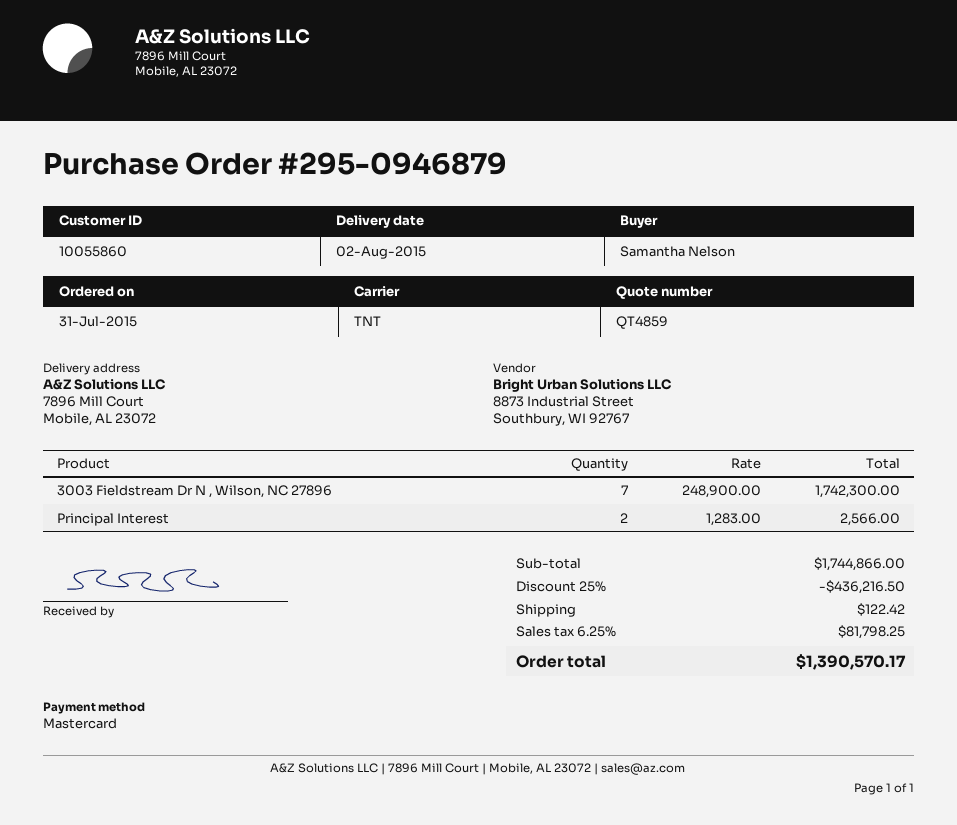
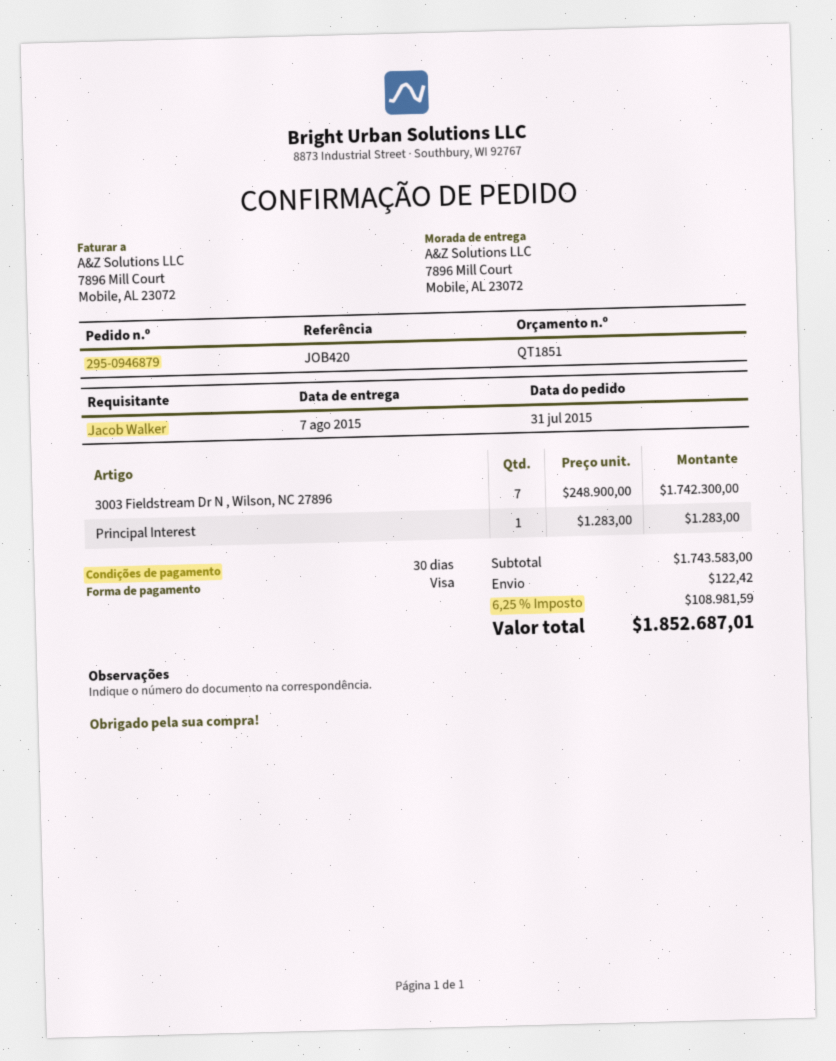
quote number: QT4859 -> QT1851
delivery date: 2015-08-02 -> 2015-08-07
ordered by: Samantha Nelson -> Jacob Walker
payment method: Mastercard -> Visa
Principal Interest: 2 x 1283.00 = 2566.00 -> 1 x 1283.00 = 1283.00
subtotal: 1744866.00 -> 1743583.00
discount: 25% = 436216.50 -> none
tax: 6.25% = 81798.25 -> 6.25% = 108981.59
total: 1390570.17 -> 1852687.01

